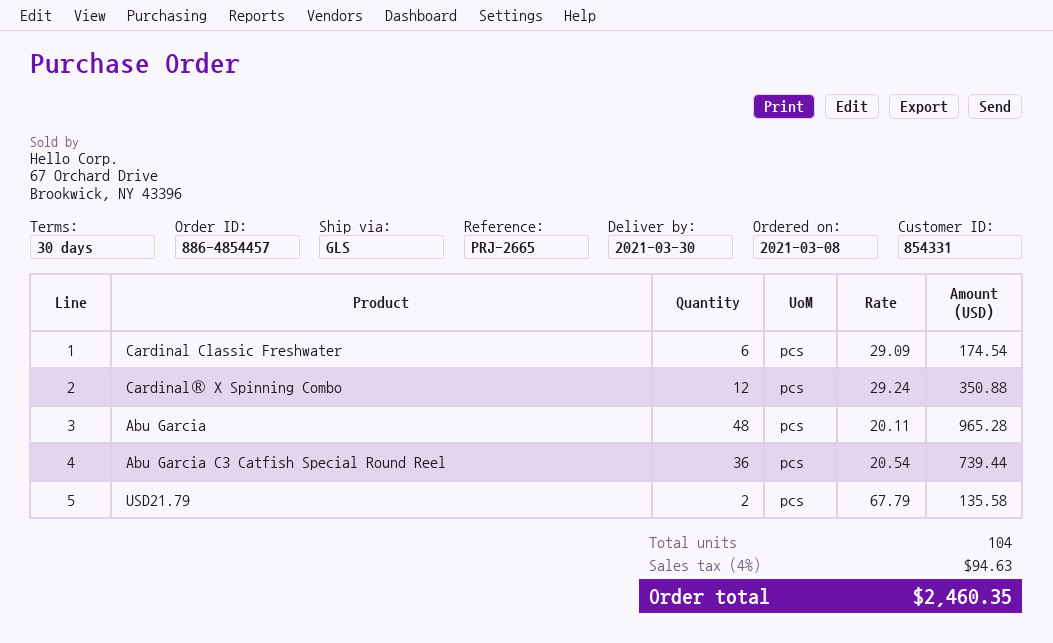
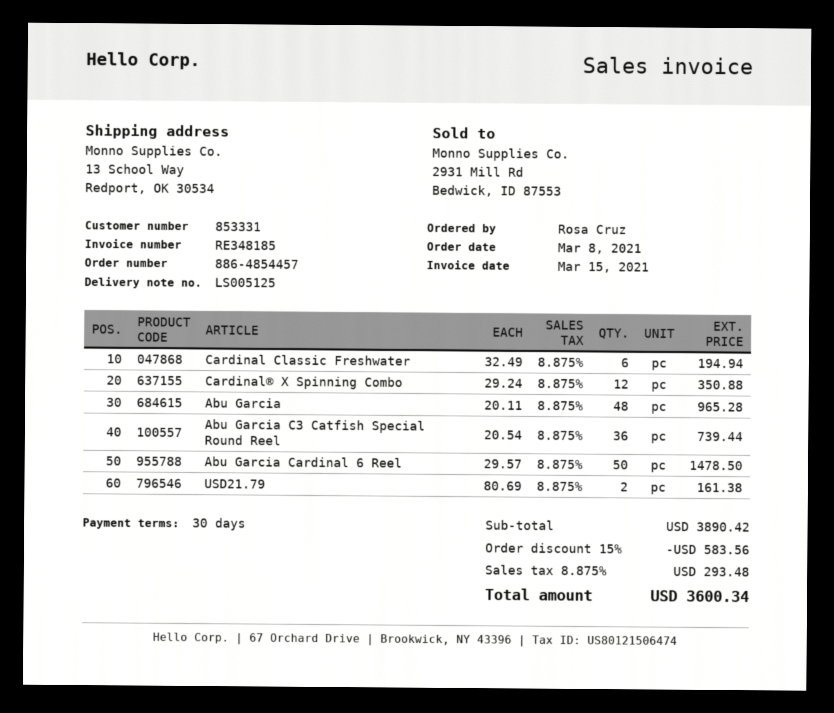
customer number: 854331 -> 853331
Cardinal Classic Freshwater: 6 x 29.09 = 174.54 -> 6 x 32.49 = 194.94
USD21.79: 2 x 67.79 = 135.58 -> 2 x 80.69 = 161.38
Abu Garcia Cardinal 6 Reel: none -> 50 x 29.57 = 1478.50
discount: none -> 15% = 583.56
tax: 4% = 94.63 -> 8.875% = 293.48
total: 2460.35 -> 3600.34

